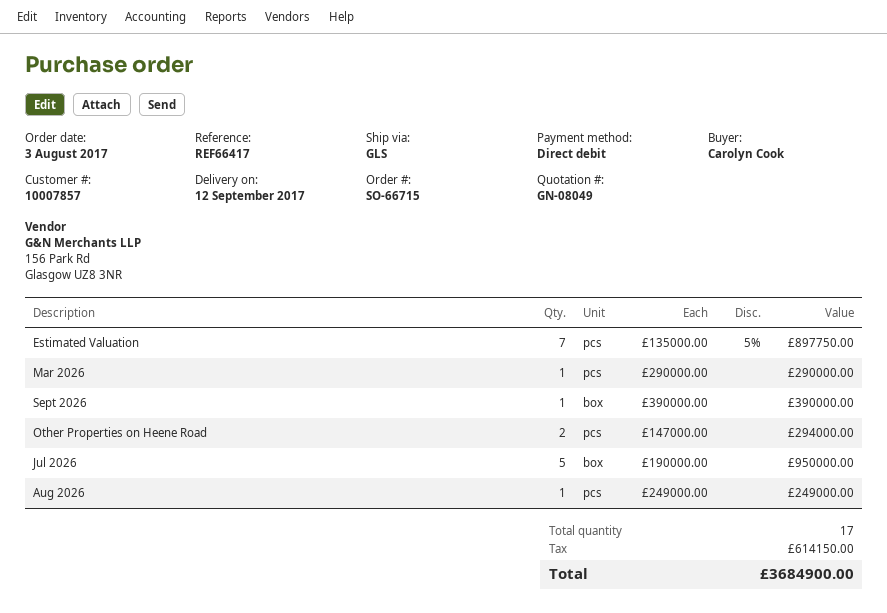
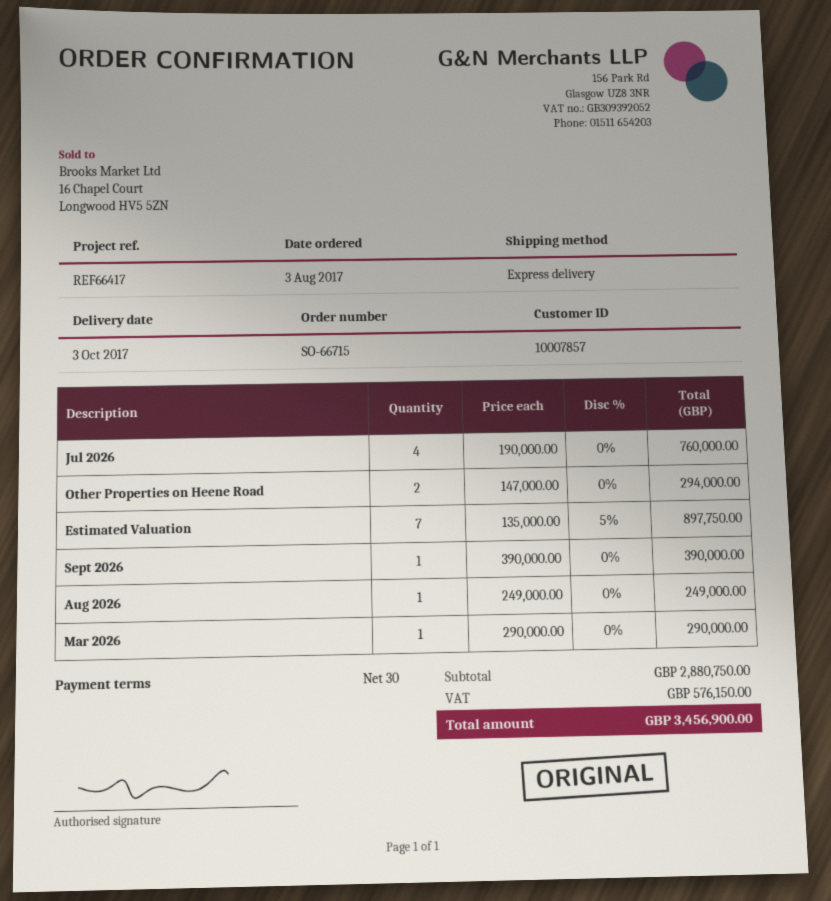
delivery date: 2017-09-12 -> 2017-10-03
shipping method: GLS -> express
Jul 2026: 5 x 190000.00 = 950000.00 -> 4 x 190000.00 = 760000.00
tax: 614150.00 -> 576150.00
total: 3684900.00 -> 3456900.00

